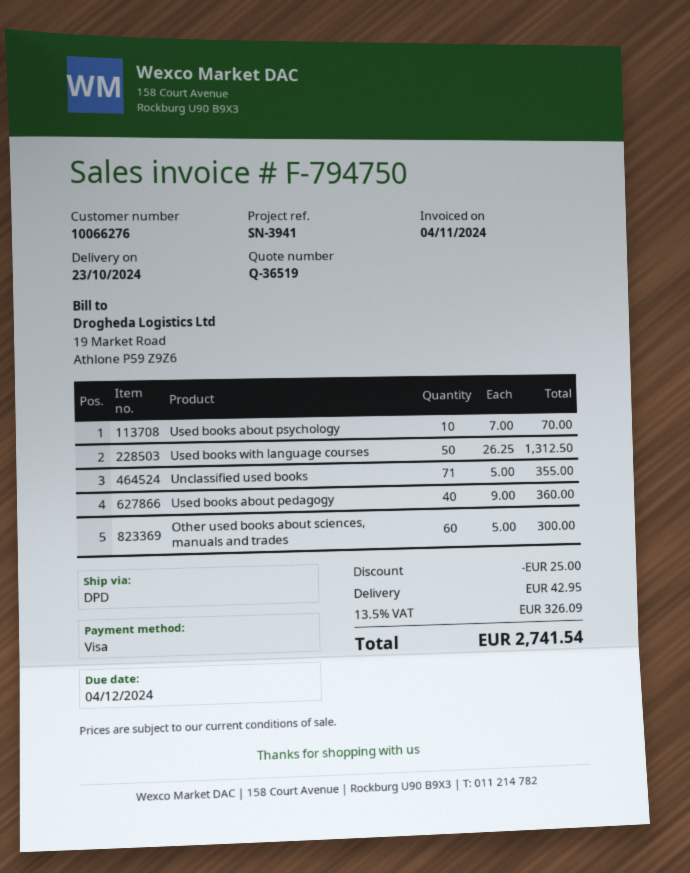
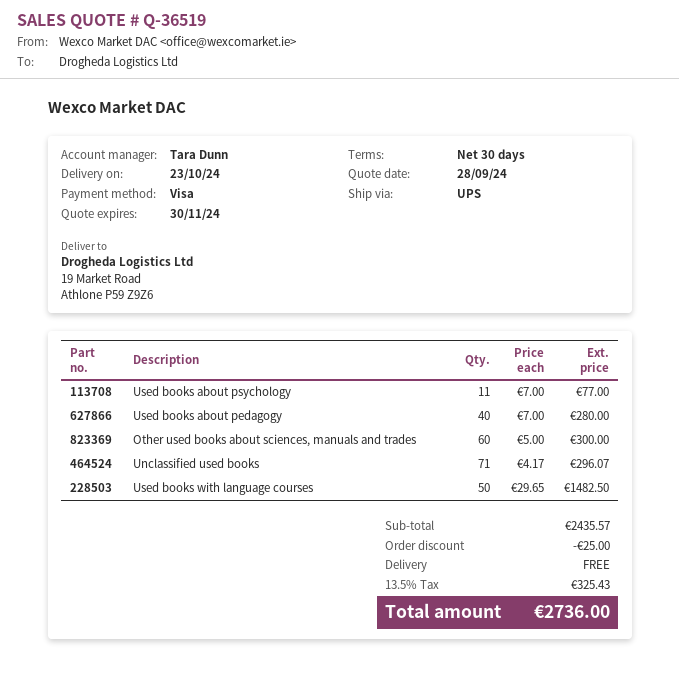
shipping method: DPD -> UPS
Used books about psychology: 10 x 7.00 = 70.00 -> 11 x 7.00 = 77.00
Used books with language courses: 50 x 26.25 = 1312.50 -> 50 x 29.65 = 1482.50
Unclassified used books: 71 x 5.00 = 355.00 -> 71 x 4.17 = 296.07
Used books about pedagogy: 40 x 9.00 = 360.00 -> 40 x 7.00 = 280.00
shipping: 42.95 -> 0.00
tax: 13.5% = 326.09 -> 13.5% = 325.43
total: 2741.54 -> 2736.00

